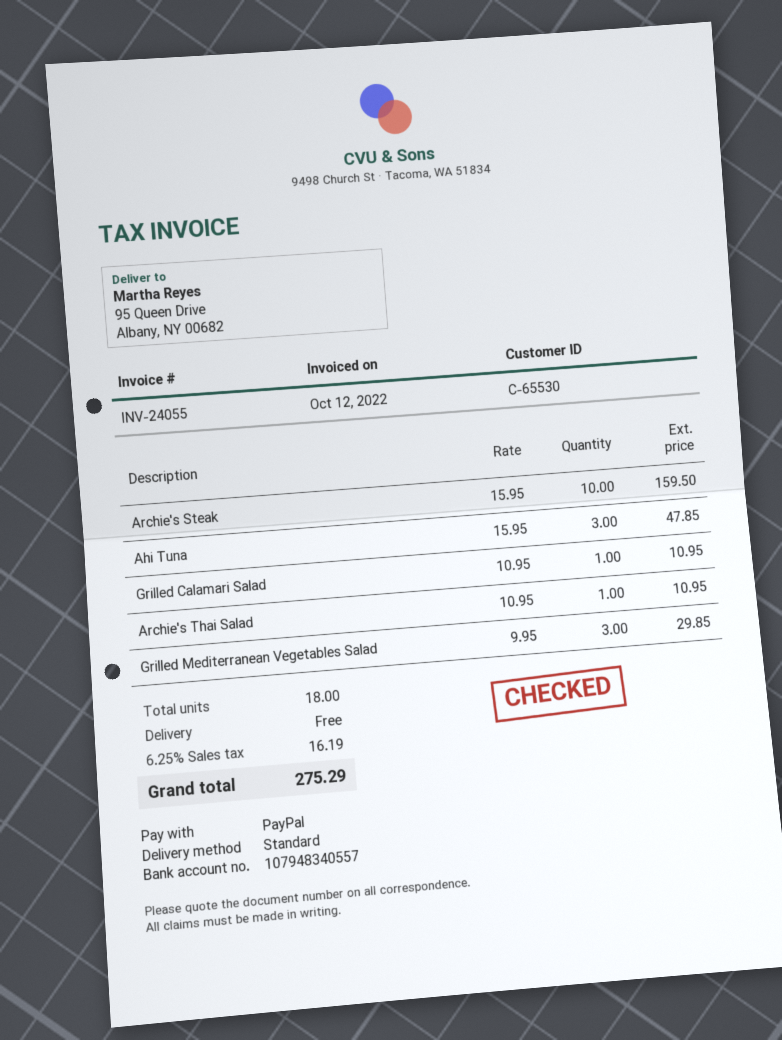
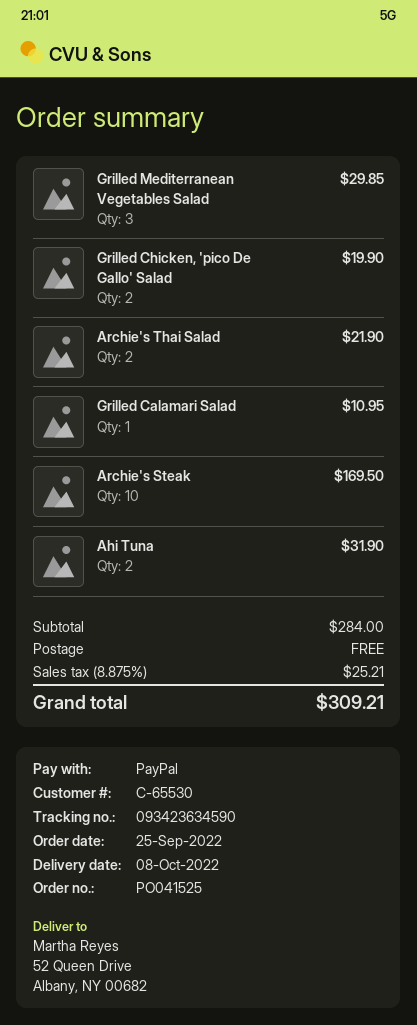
ship to: 95 Queen Drive, Albany, NY 00682 -> 52 Queen Drive, Albany, NY 00682
Archie's Steak: 10 for 159.50 -> 10 for 169.50
Ahi Tuna: 3 for 47.85 -> 2 for 31.90
Archie's Thai Salad: 1 for 10.95 -> 2 for 21.90
Grilled Chicken, 'pico De Gallo' Salad: none -> 2 for 19.90
tax: 6.25% = 16.19 -> 8.875% = 25.21
total: 275.29 -> 309.21

